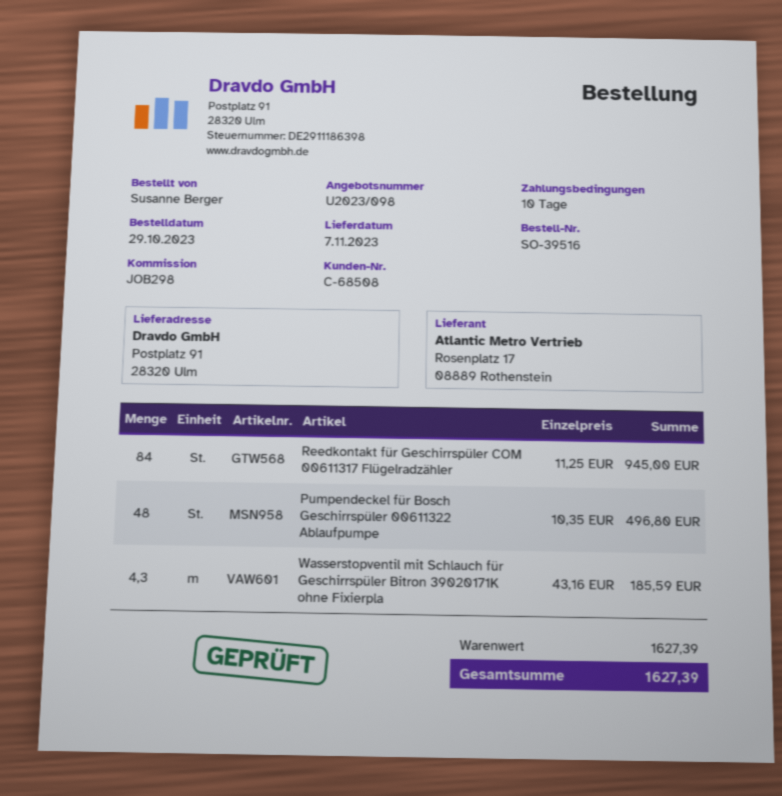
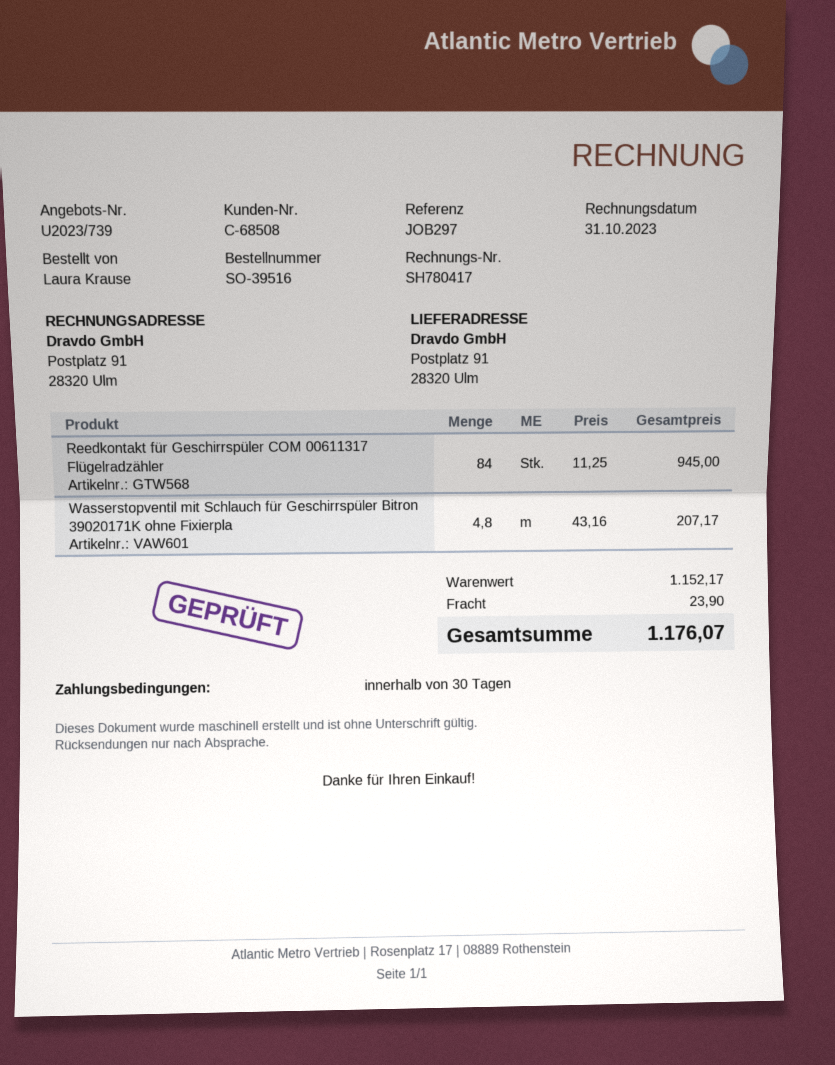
quote number: U2023/098 -> U2023/739
payment terms: 10 days -> 30 days
reference: JOB298 -> JOB297
ordered by: Susanne Berger -> Laura Krause
Pumpendeckel für Bosch Geschirrspüler 00611322 Ablaufpumpe: 48 x 10.35 = 496.80 -> none
Wasserstopventil mit Schlauch für Geschirrspüler Bitron 39020171K ohne Fixierpla: 4.3 x 43.16 = 185.59 -> 4.8 x 43.16 = 207.17
subtotal: 1627.39 -> 1152.17
shipping: none -> 23.90
total: 1627.39 -> 1176.07

